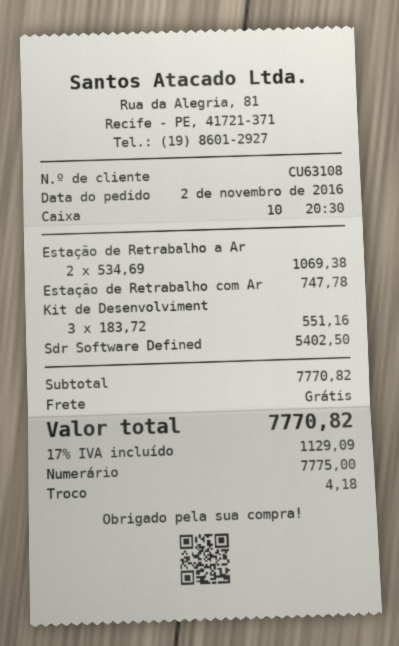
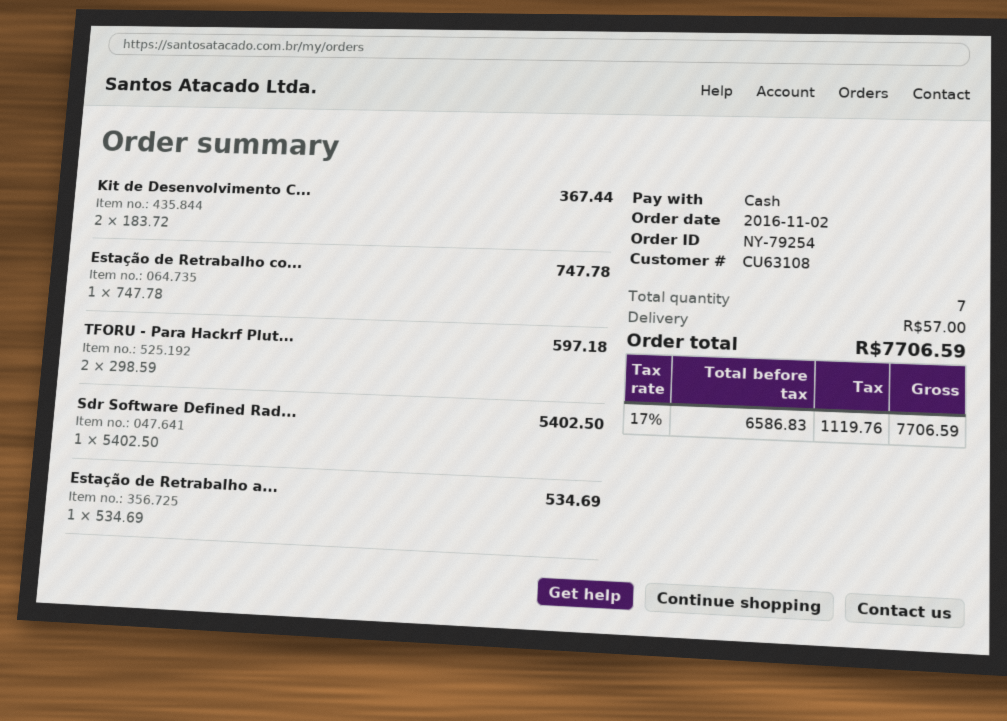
Estação de Retrabalho a Ar: 2 x 534.69 = 1069.38 -> 1 x 534.69 = 534.69
Kit de Desenvolviment: 3 x 183.72 = 551.16 -> 2 x 183.72 = 367.44
TFORU - Para Hackrf Plut...: none -> 2 x 298.59 = 597.18
shipping: 0.00 -> 57.00
tax: 17% = 1129.09 -> 17% = 1119.76
total: 7770.82 -> 7706.59

